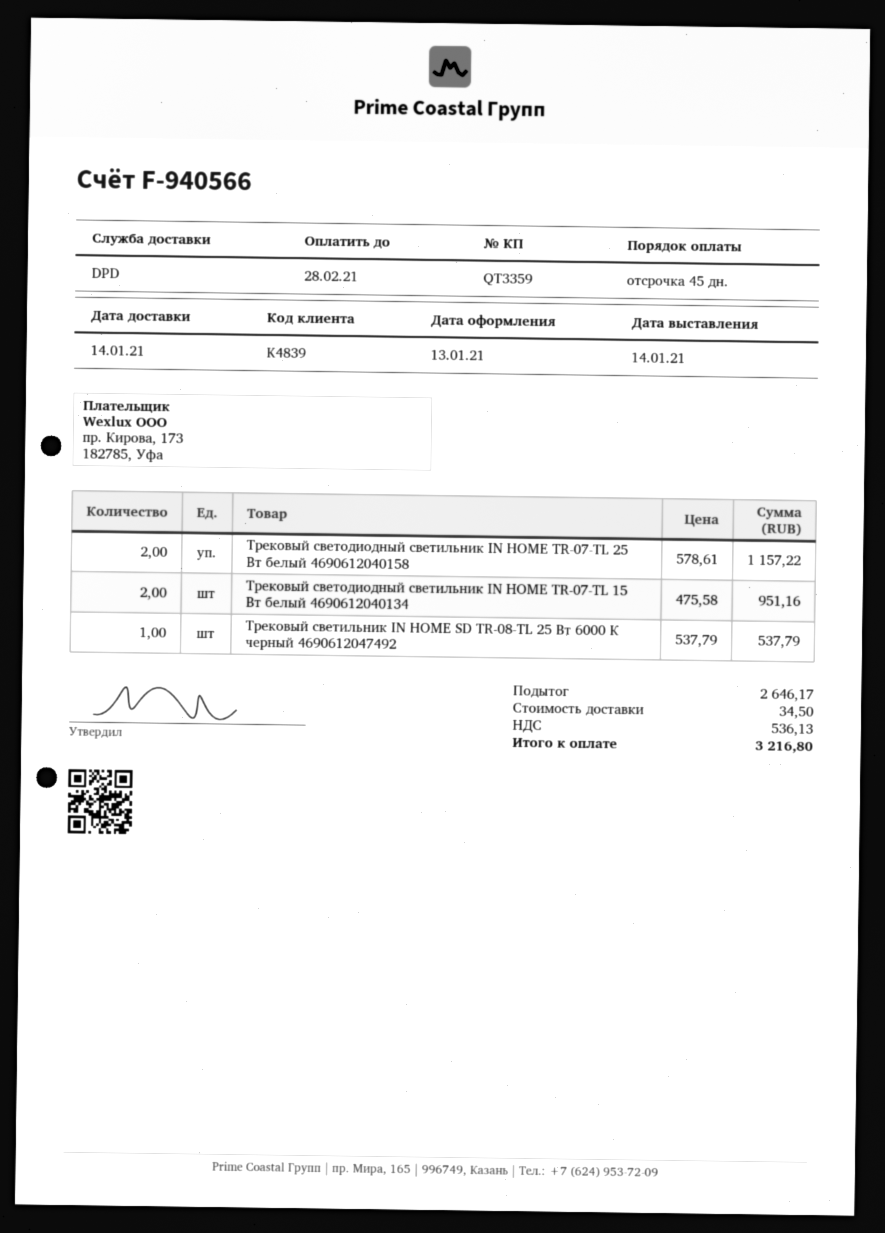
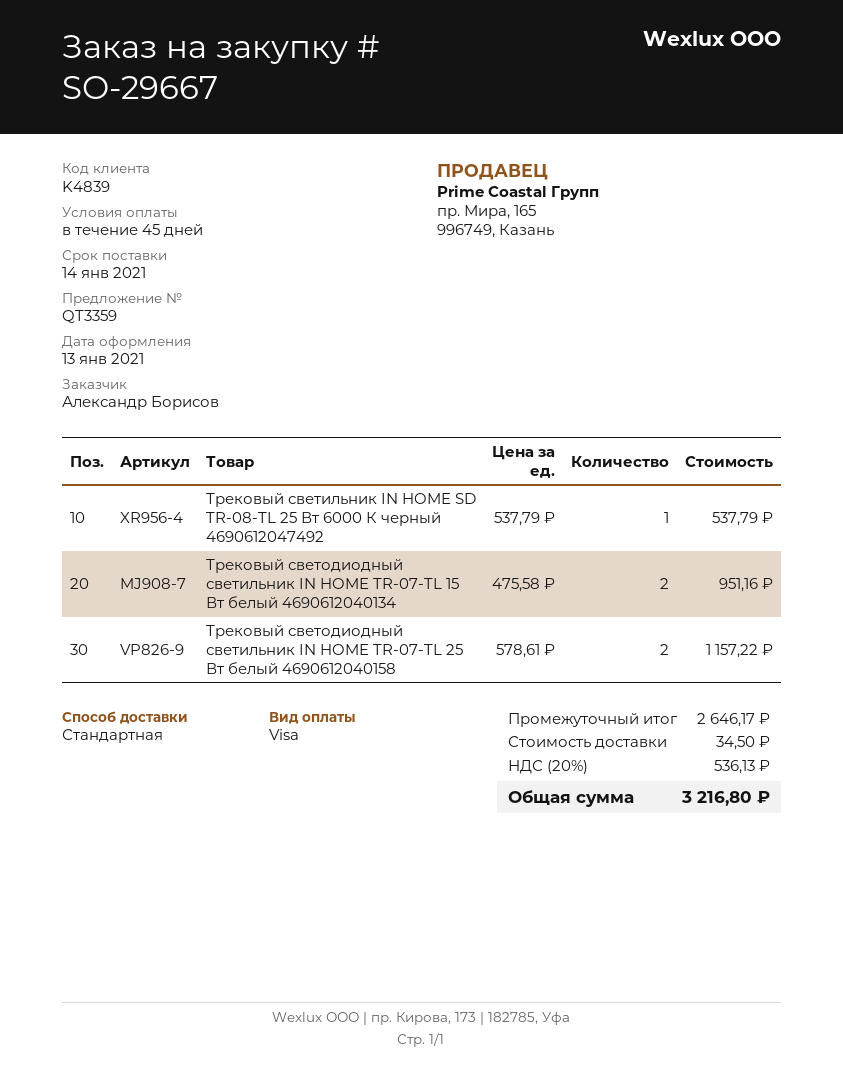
shipping method: DPD -> standard

